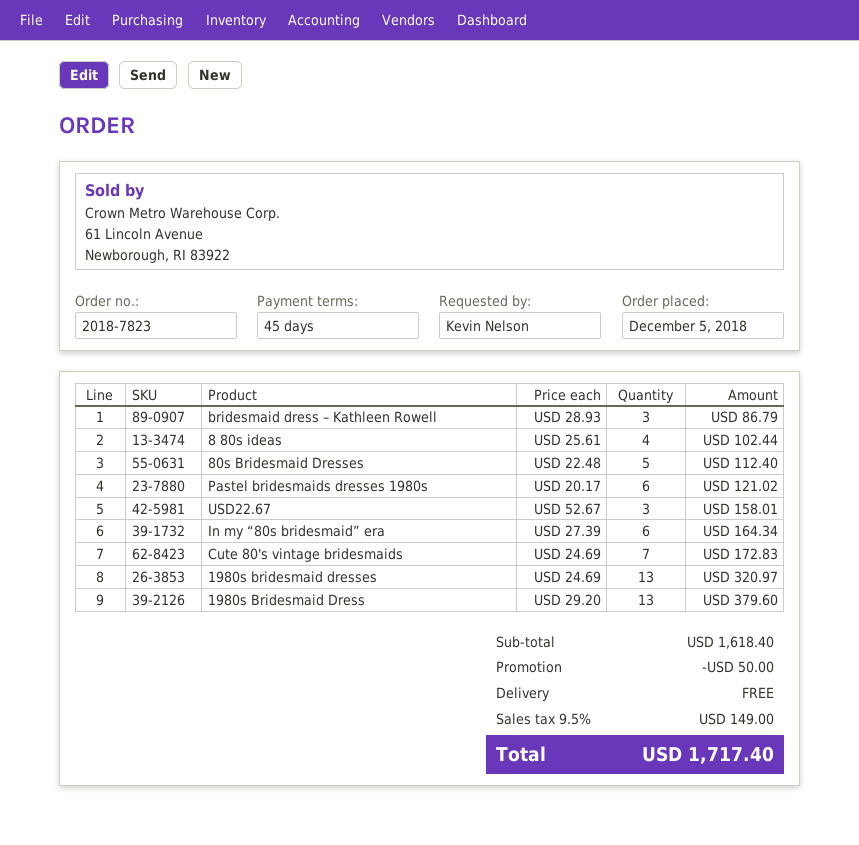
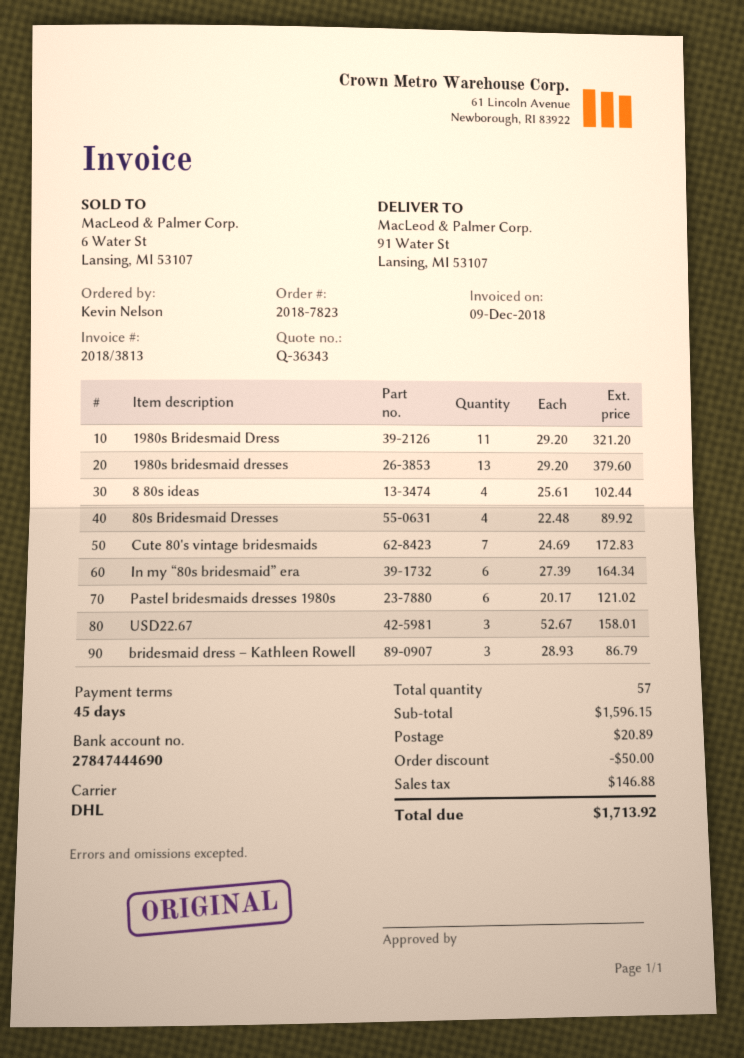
80s Bridesmaid Dresses: 5 x 22.48 = 112.40 -> 4 x 22.48 = 89.92
1980s bridesmaid dresses: 13 x 24.69 = 320.97 -> 13 x 29.20 = 379.60
1980s Bridesmaid Dress: 13 x 29.20 = 379.60 -> 11 x 29.20 = 321.20
subtotal: 1618.40 -> 1596.15
shipping: 0.00 -> 20.89
tax: 149.00 -> 146.88
total: 1717.40 -> 1713.92

